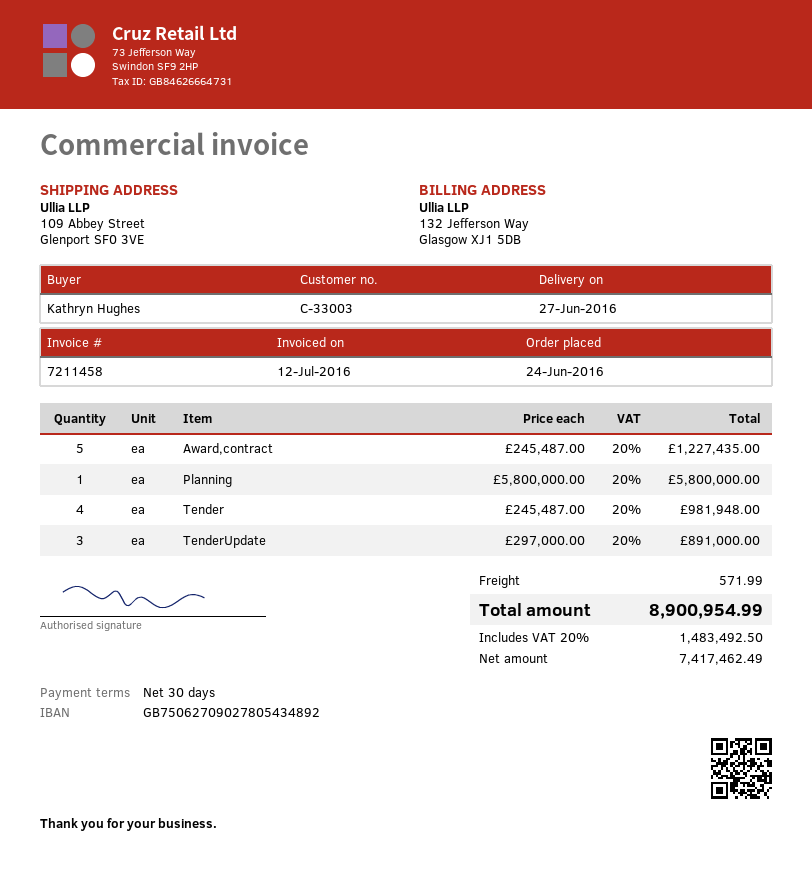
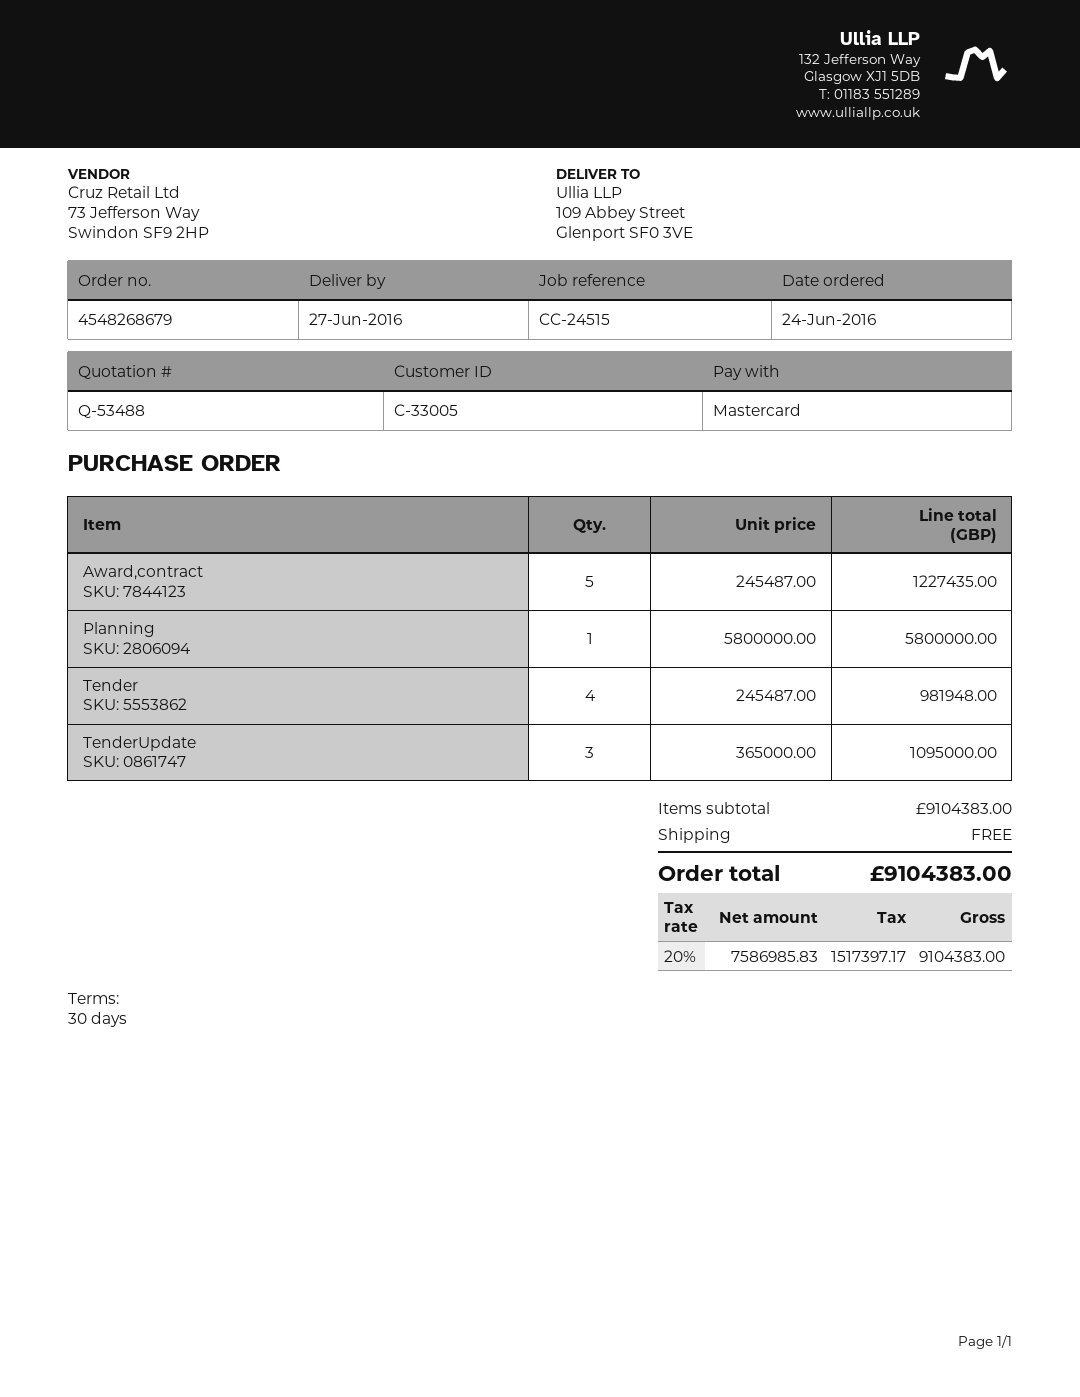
customer number: C-33003 -> C-33005
TenderUpdate: 3 x 297000.00 = 891000.00 -> 3 x 365000.00 = 1095000.00
shipping: 571.99 -> 0.00
net: 7417462.49 -> 7586985.83
tax: 20% = 1483492.50 -> 20% = 1517397.17
total: 8900954.99 -> 9104383.00

